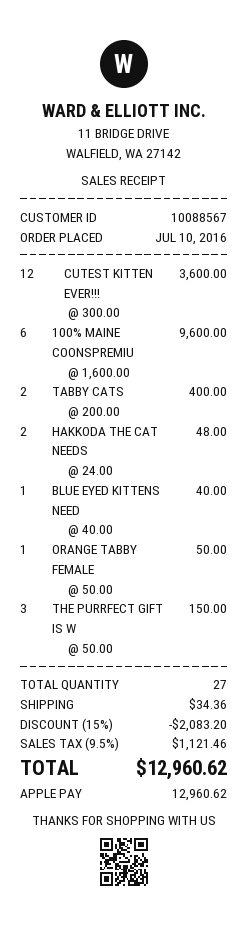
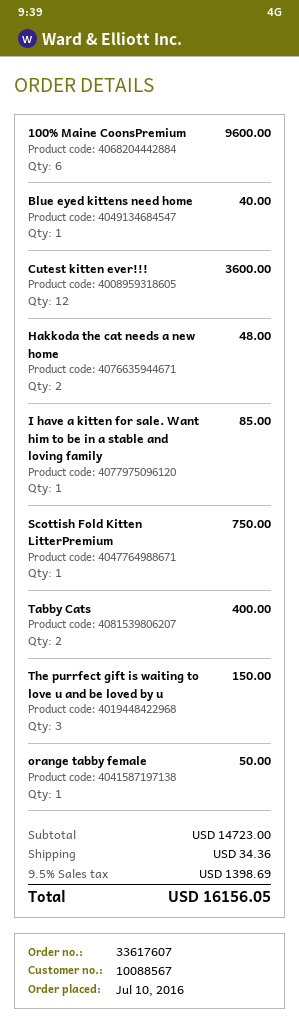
I have a kitten for sale. Want him to be in a stable and loving family: none -> 1 for 85.00
Scottish Fold Kitten LitterPremium: none -> 1 for 750.00
discount: 15% = 2083.20 -> none
tax: 9.5% = 1121.46 -> 9.5% = 1398.69
total: 12960.62 -> 16156.05

